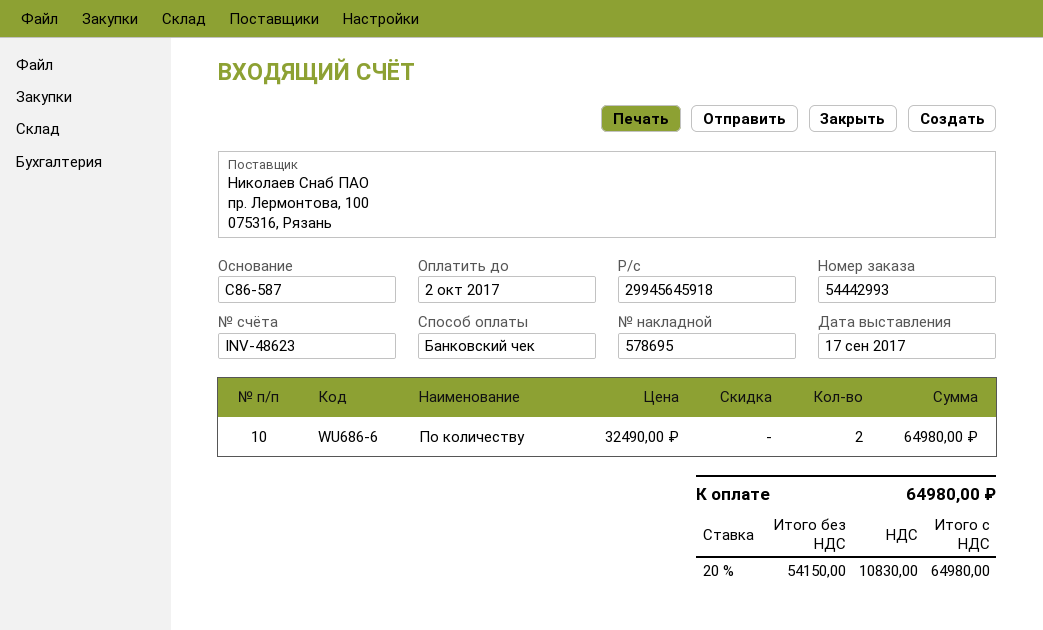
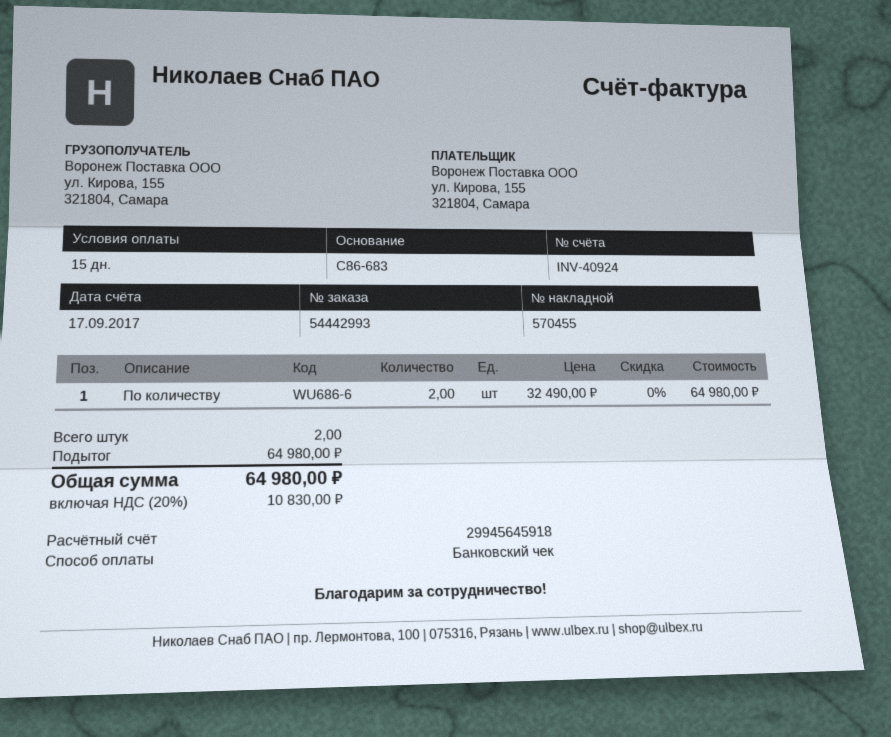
delivery note number: 578695 -> 570455
invoice number: INV-48623 -> INV-40924
reference: C86-587 -> C86-683

